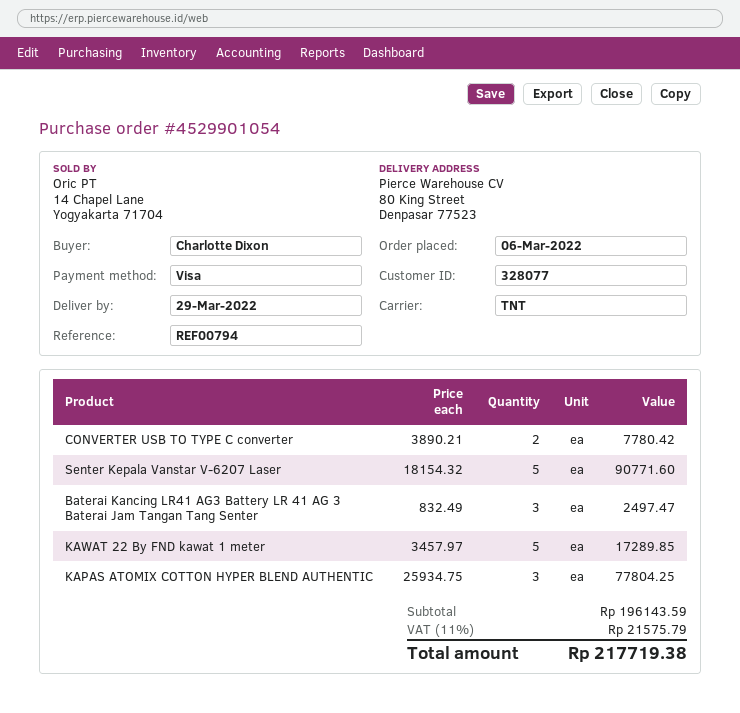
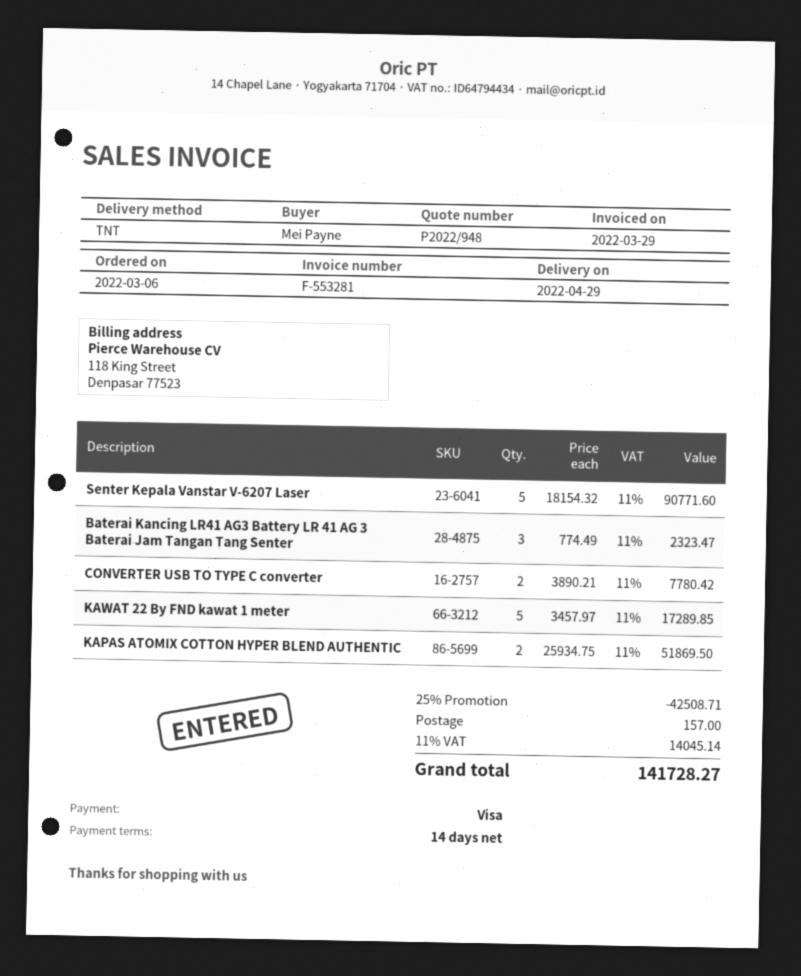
delivery date: 2022-03-29 -> 2022-04-29
ordered by: Charlotte Dixon -> Mei Payne
Baterai Kancing LR41 AG3 Battery LR 41 AG 3 Baterai Jam Tangan Tang Senter: 3 x 832.49 = 2497.47 -> 3 x 774.49 = 2323.47
KAPAS ATOMIX COTTON HYPER BLEND AUTHENTIC: 3 x 25934.75 = 77804.25 -> 2 x 25934.75 = 51869.50
discount: none -> 25% = 42508.71
shipping: none -> 157.00
tax: 11% = 21575.79 -> 11% = 14045.14
total: 217719.38 -> 141728.27

